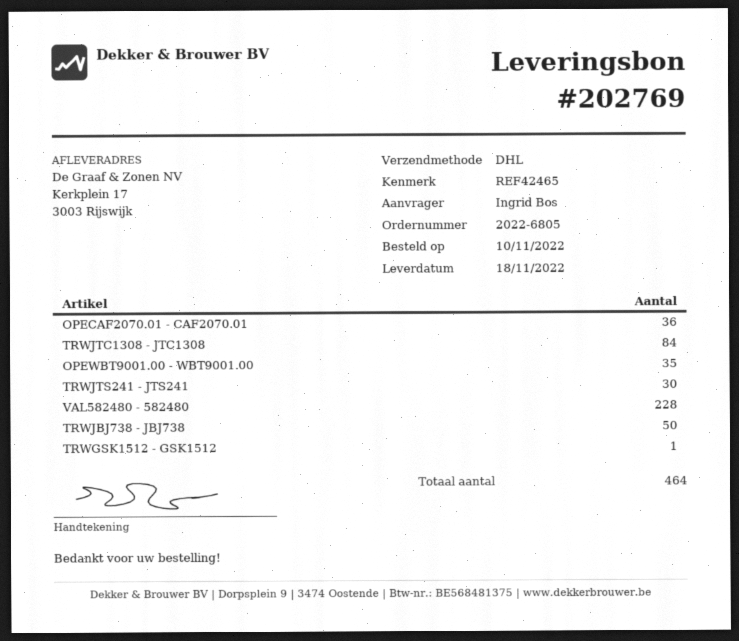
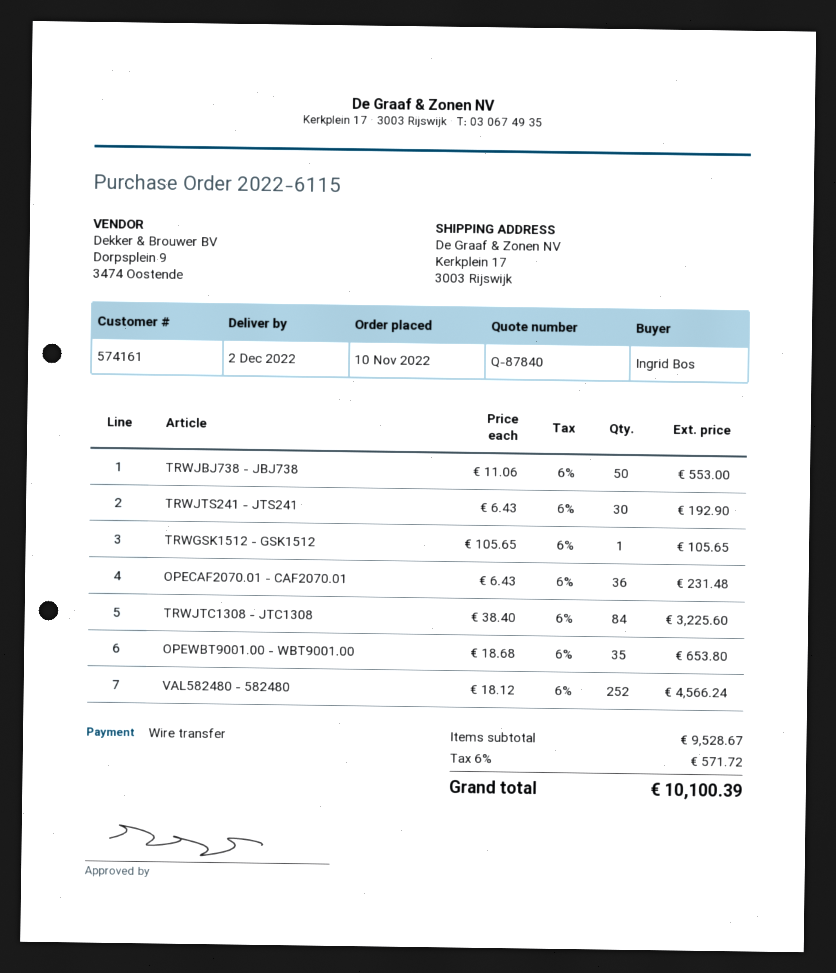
order number: 2022-6805 -> 2022-6115
delivery date: 2022-11-18 -> 2022-12-02
VAL582480 - 582480: 228 -> 252

